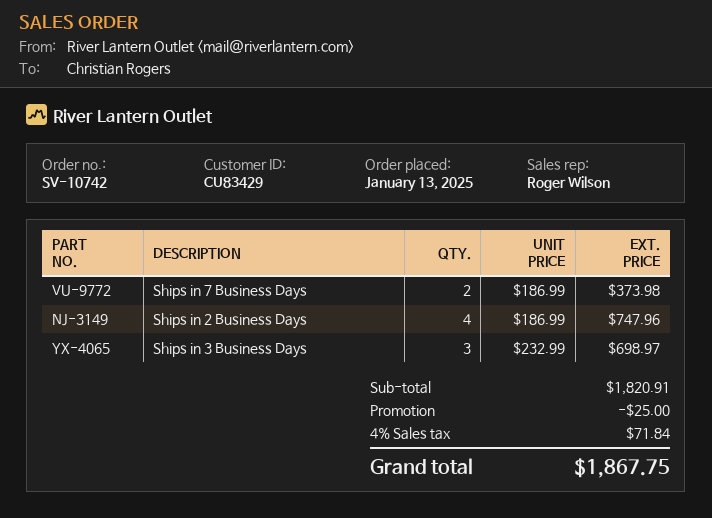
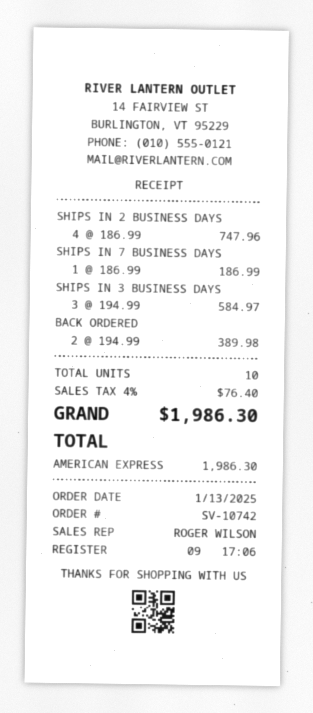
Ships in 7 Business Days: 2 x 186.99 = 373.98 -> 1 x 186.99 = 186.99
Ships in 3 Business Days: 3 x 232.99 = 698.97 -> 3 x 194.99 = 584.97
BACK ORDERED: none -> 2 x 194.99 = 389.98
discount: 25.00 -> none
tax: 4% = 71.84 -> 4% = 76.40
total: 1867.75 -> 1986.30

